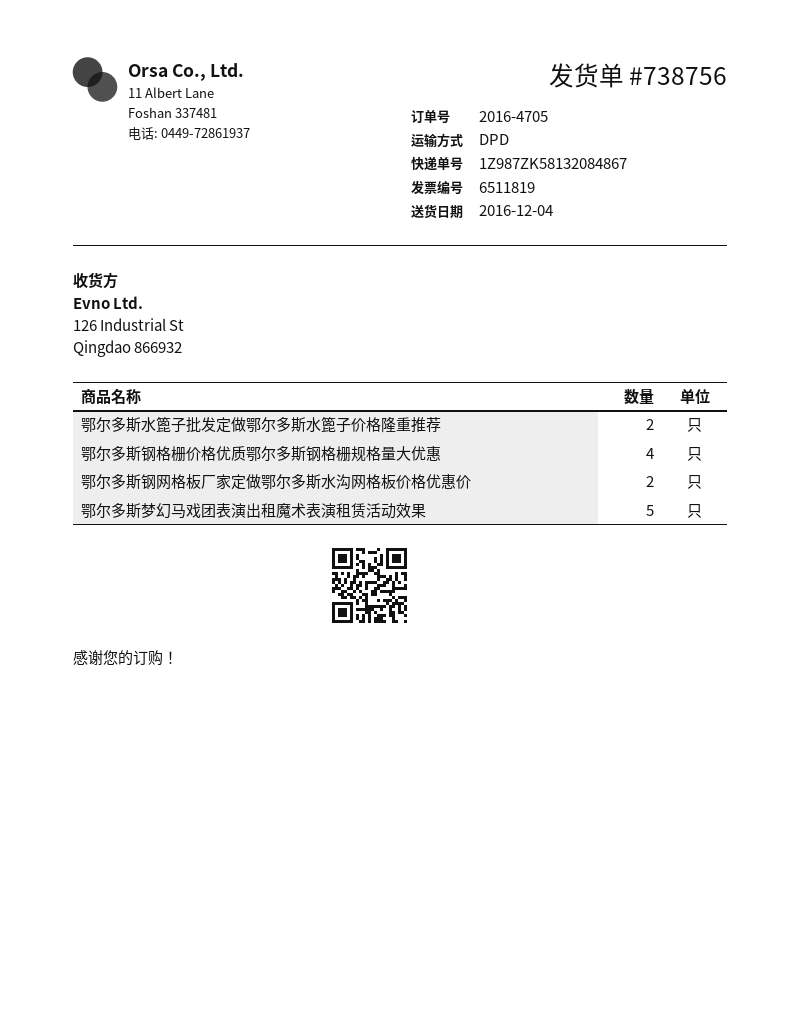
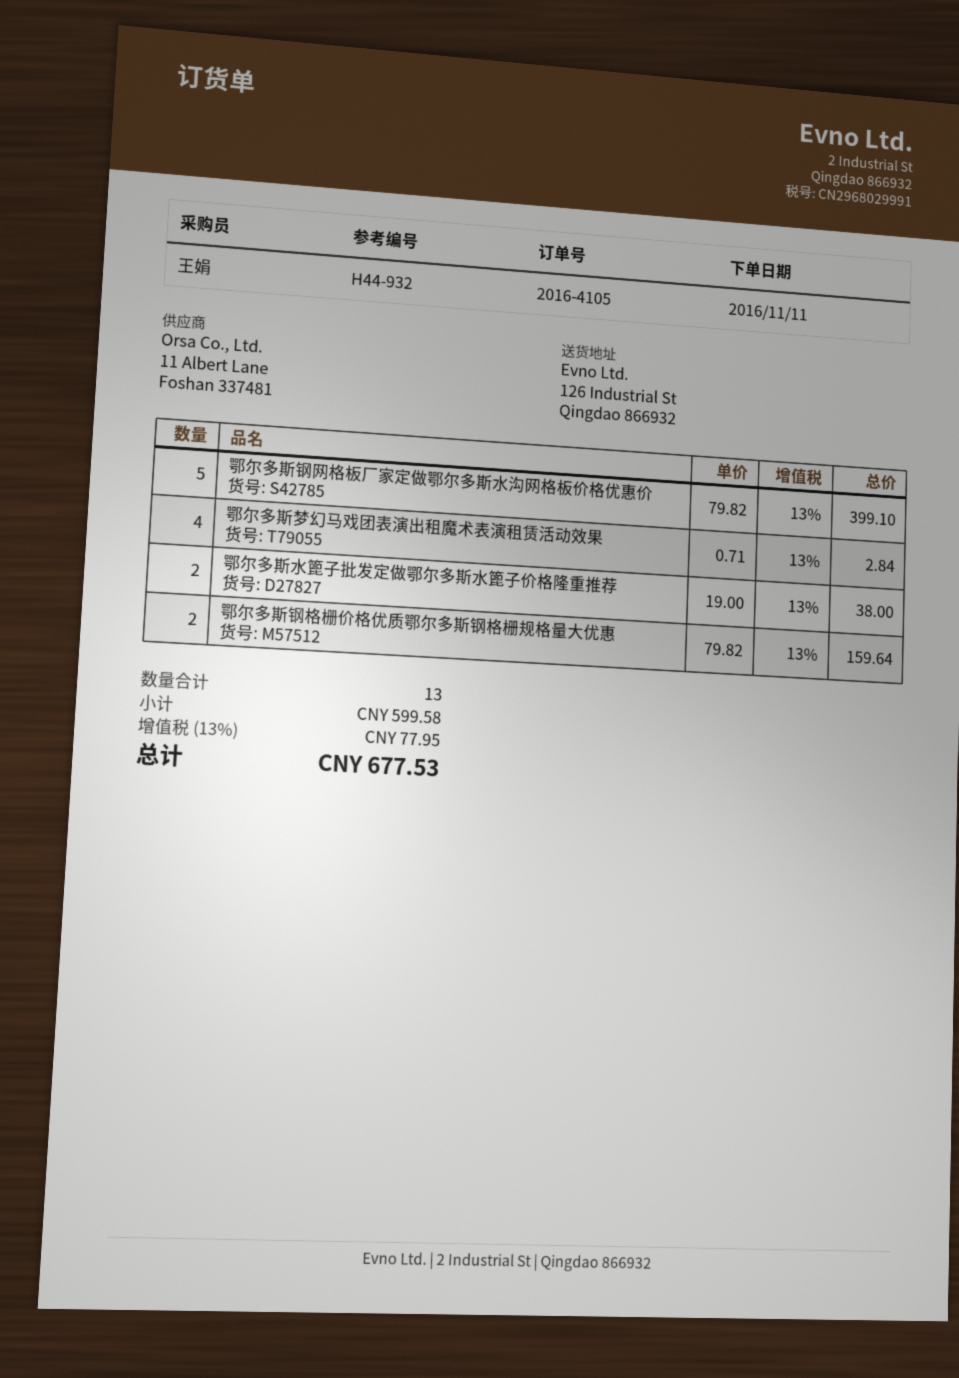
order number: 2016-4705 -> 2016-4105
鄂尔多斯钢格栅价格优质鄂尔多斯钢格栅规格量大优惠: 4 -> 2
鄂尔多斯钢网格板厂家定做鄂尔多斯水沟网格板价格优惠价: 2 -> 5
鄂尔多斯梦幻马戏团表演出租魔术表演租赁活动效果: 5 -> 4

